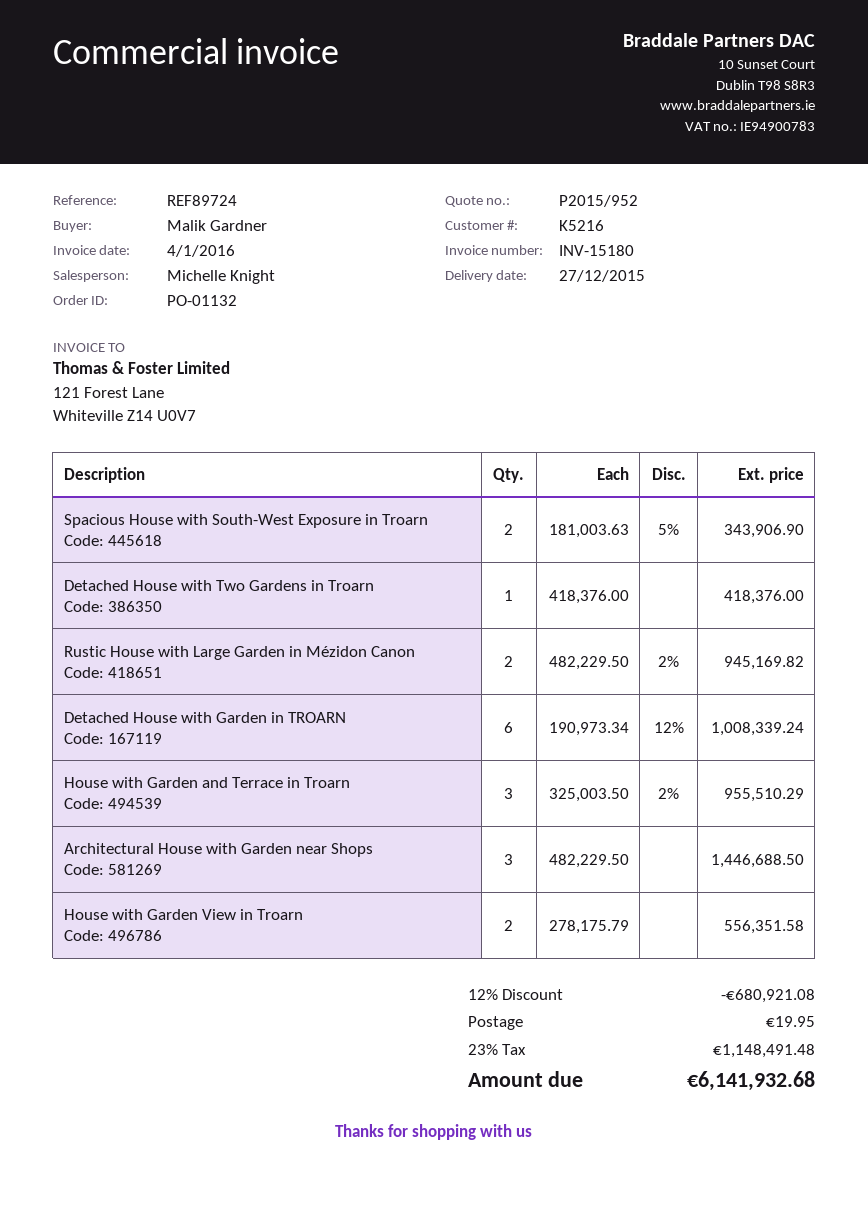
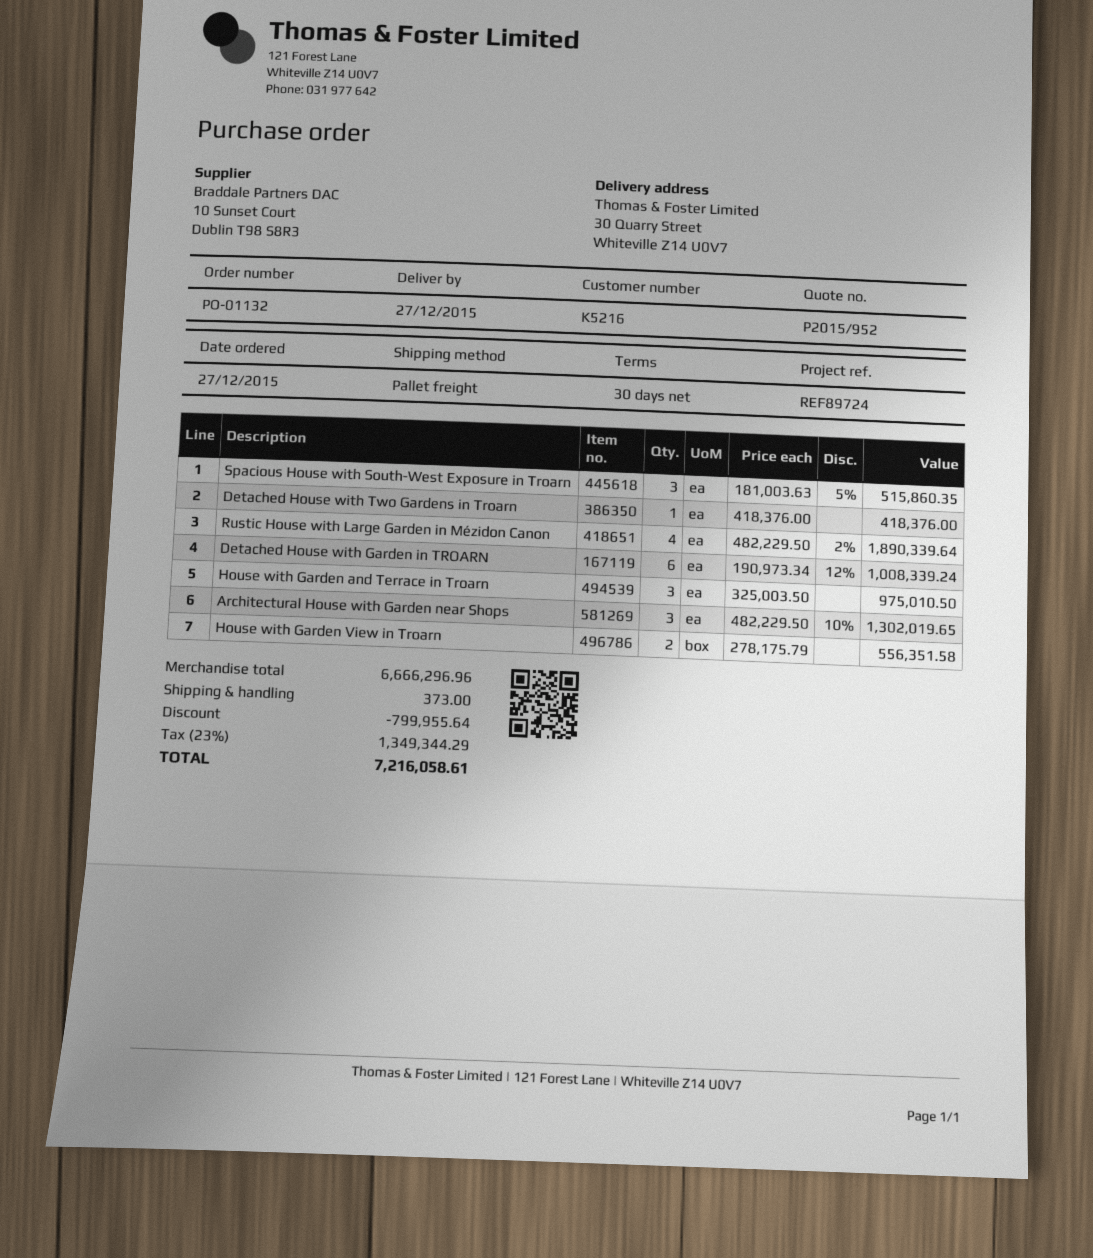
Spacious House with South-West Exposure in Troarn: 2 x 181003.63 - 5% = 343906.90 -> 3 x 181003.63 - 5% = 515860.35
Rustic House with Large Garden in Mézidon Canon: 2 x 482229.50 - 2% = 945169.82 -> 4 x 482229.50 - 2% = 1890339.64
House with Garden and Terrace in Troarn: 3 x 325003.50 - 2% = 955510.29 -> 3 x 325003.50 = 975010.50
Architectural House with Garden near Shops: 3 x 482229.50 = 1446688.50 -> 3 x 482229.50 - 10% = 1302019.65
discount: 680921.08 -> 799955.64
shipping: 19.95 -> 373.00
tax: 23% = 1148491.48 -> 23% = 1349344.29
total: 6141932.68 -> 7216058.61

